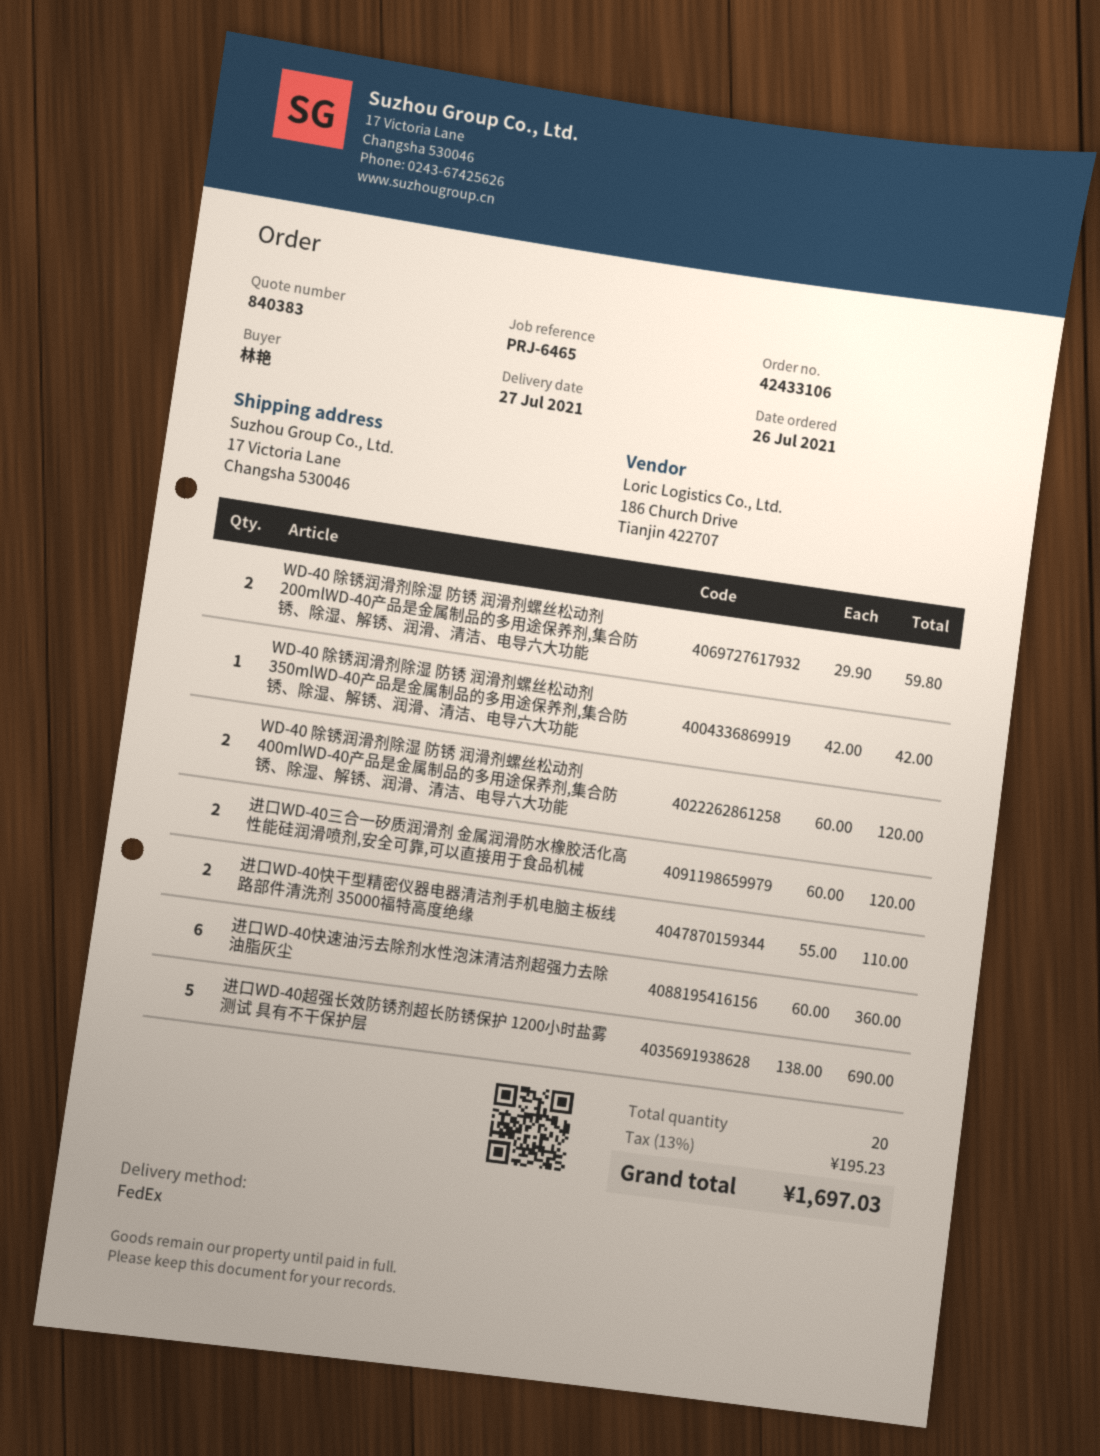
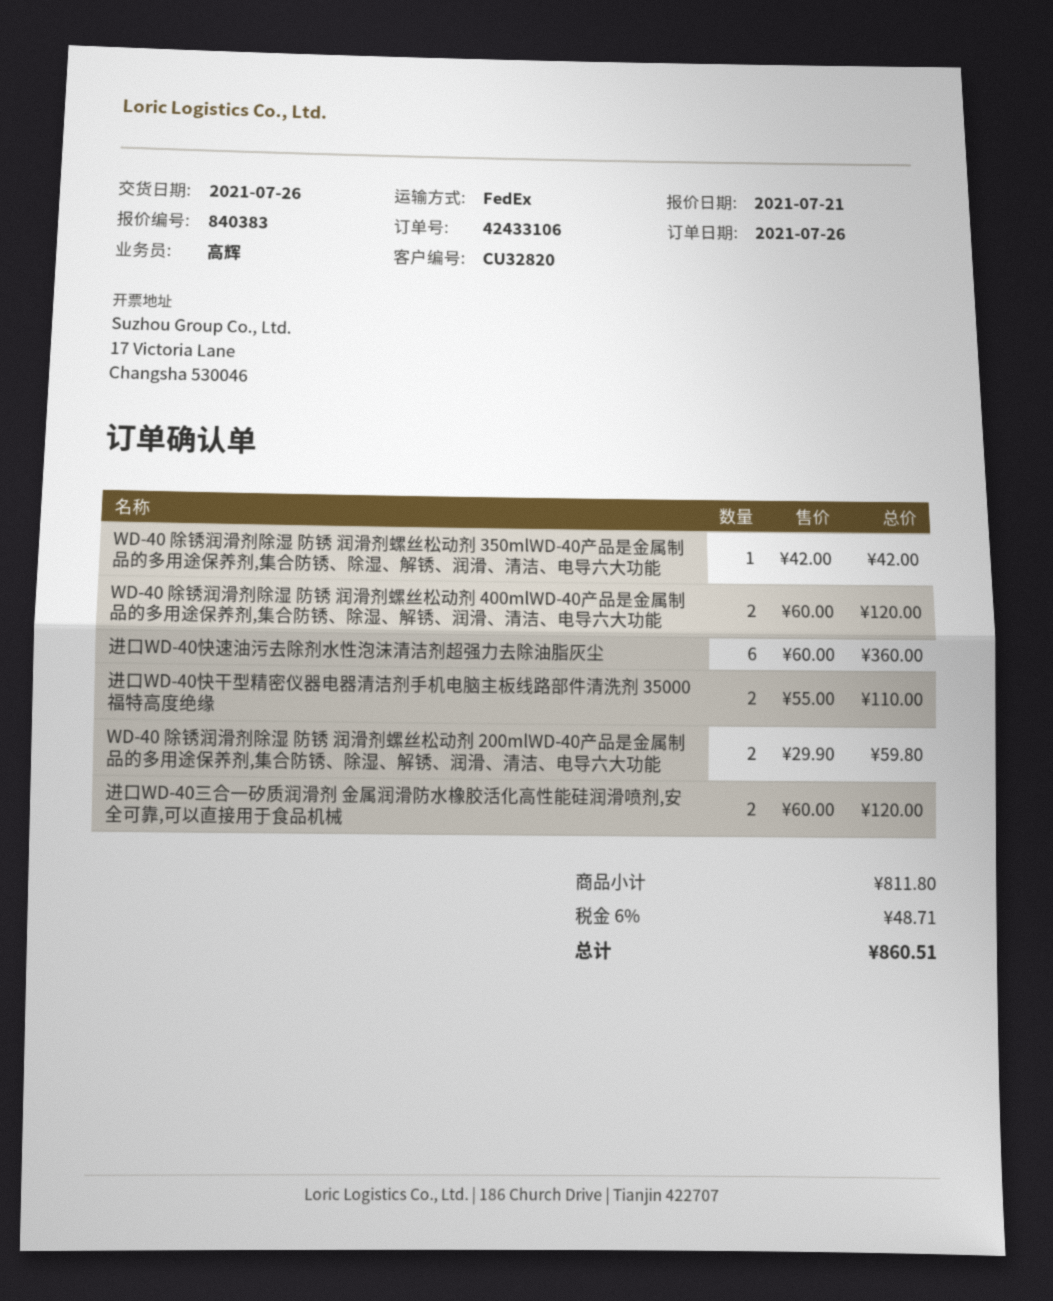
delivery date: 2021-07-27 -> 2021-07-26
进口WD-40超强长效防锈剂超长防锈保护 1200小时盐雾测试 具有不干保护层: 5 x 138.00 = 690.00 -> none
tax: 13% = 195.23 -> 6% = 48.71
total: 1697.03 -> 860.51

